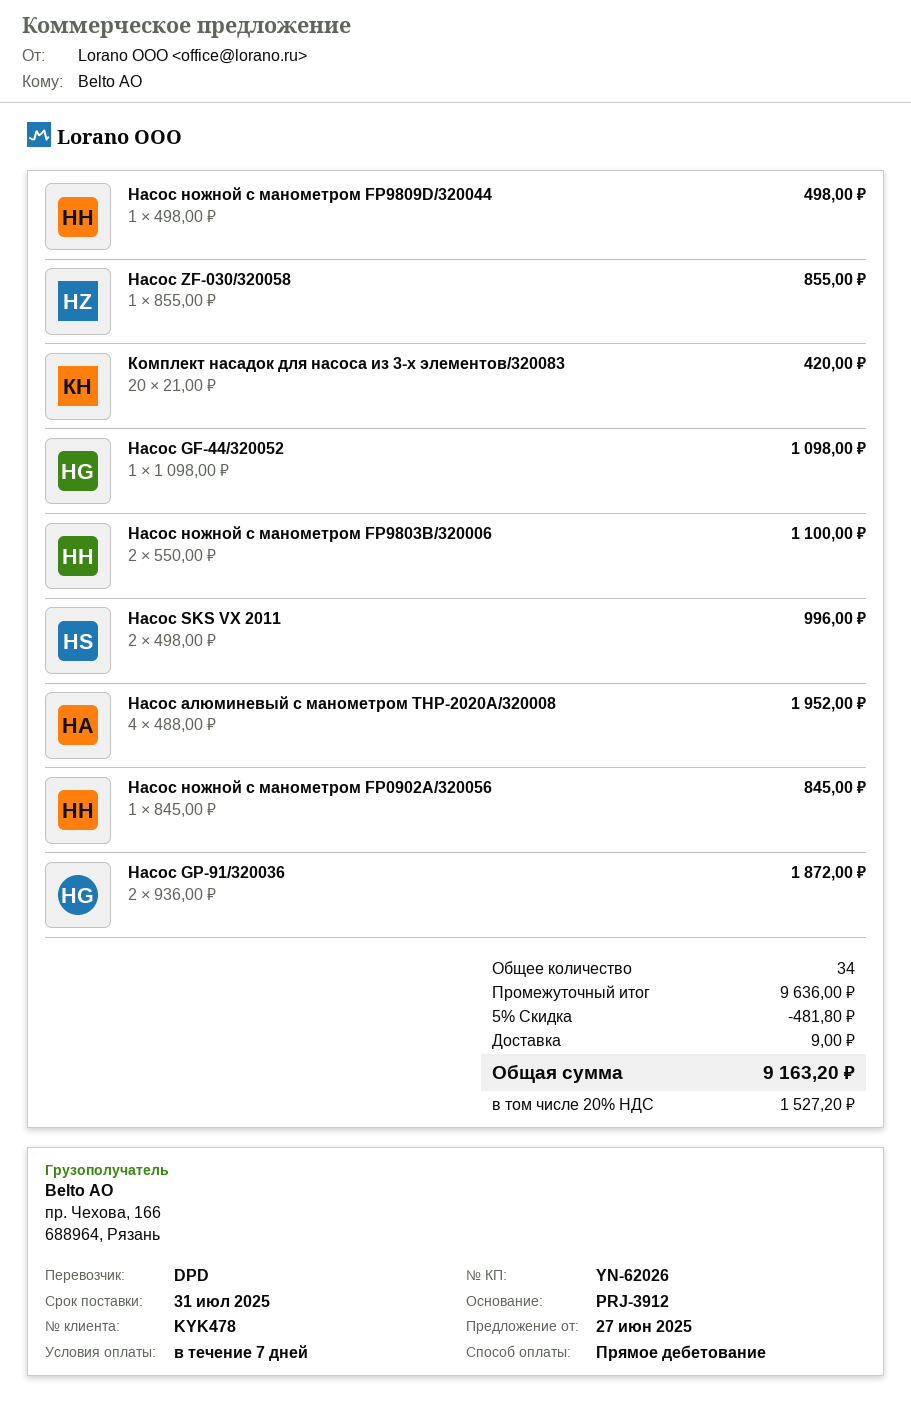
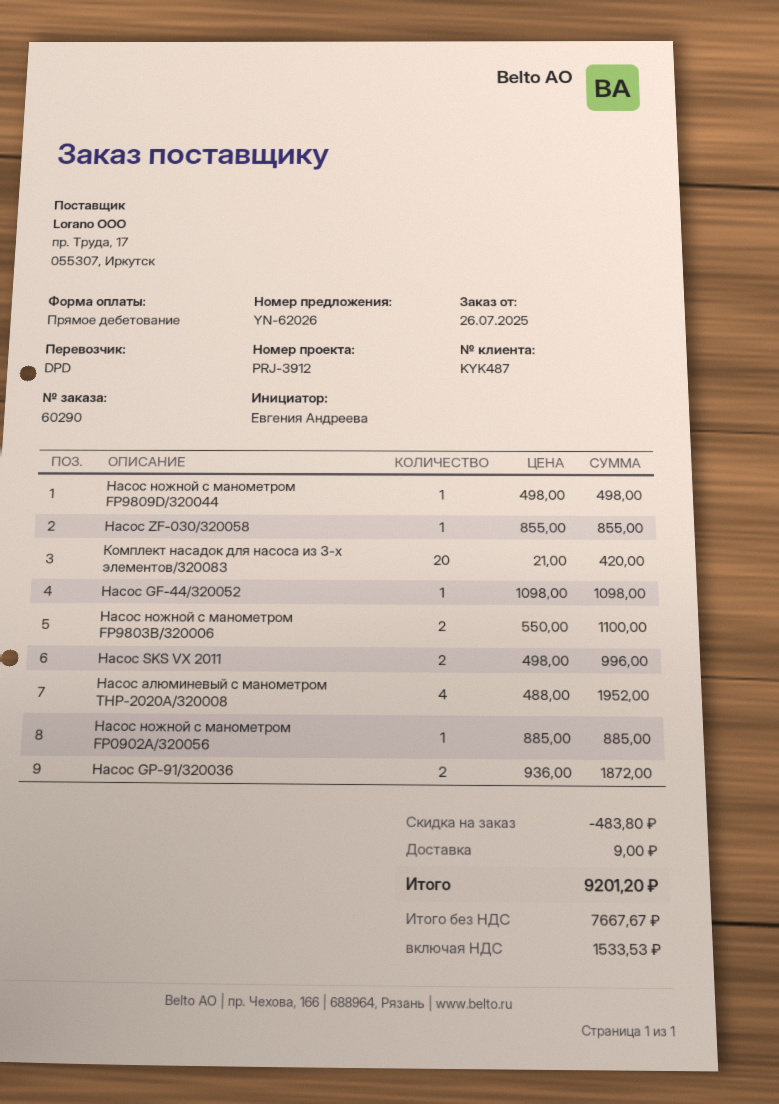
customer number: KYK478 -> KYK487
Насос ножной с манометром FP0902А/320056: 1 x 845.00 = 845.00 -> 1 x 885.00 = 885.00
discount: 481.80 -> 483.80
tax: 1527.20 -> 1533.53
total: 9163.20 -> 9201.20

